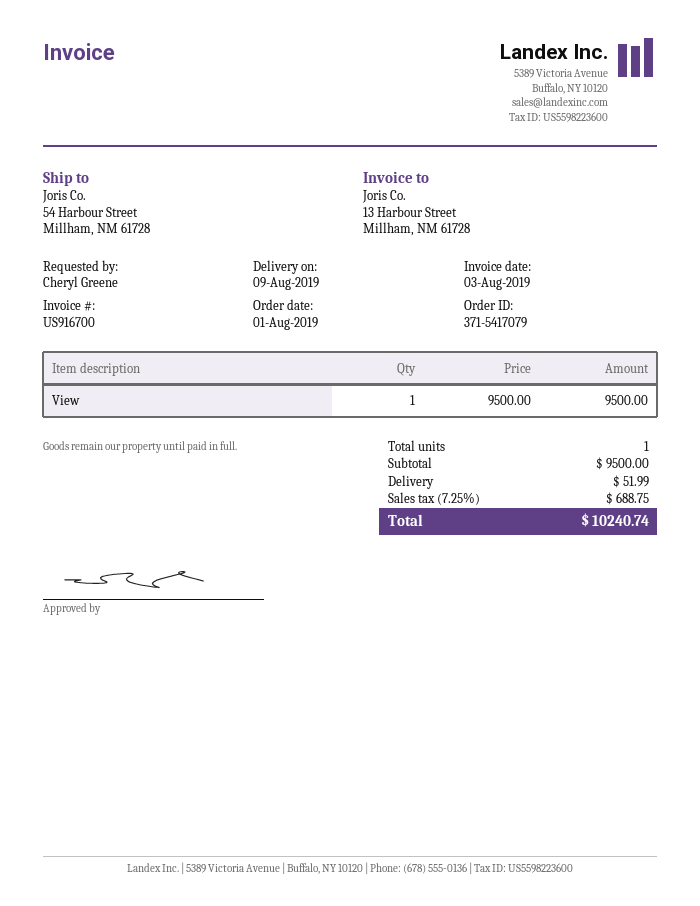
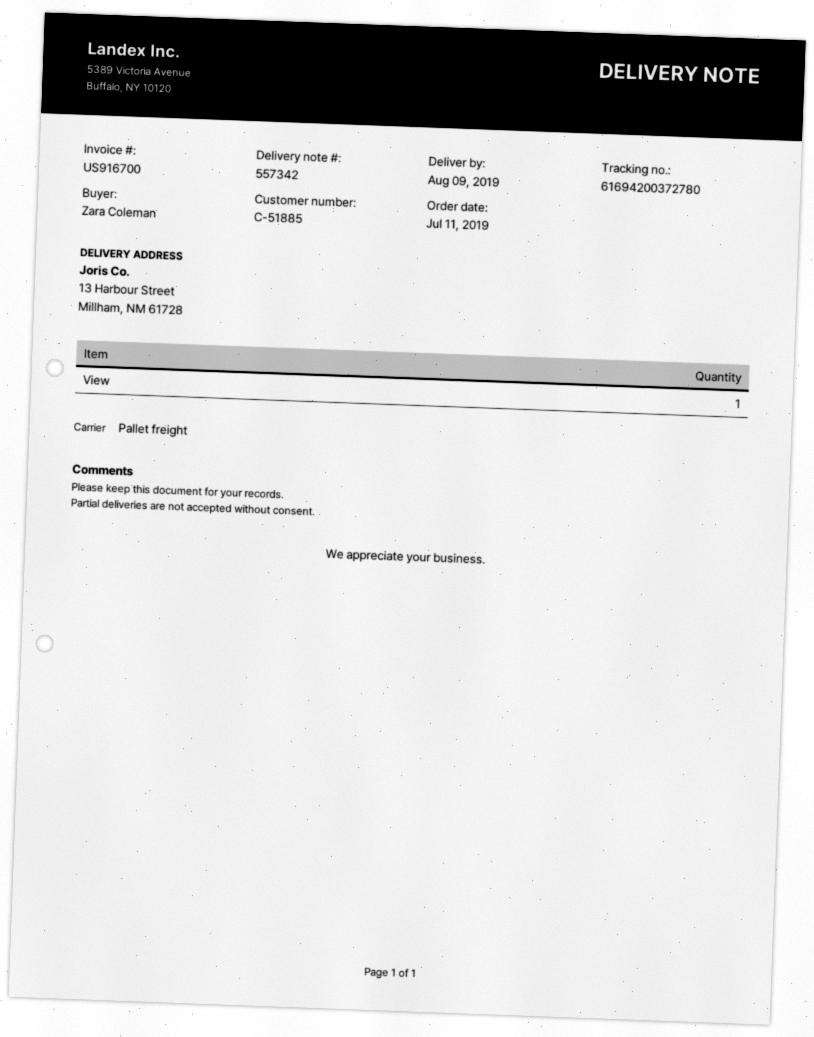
order date: 2019-08-01 -> 2019-07-11
ordered by: Cheryl Greene -> Zara Coleman
ship to: 54 Harbour Street, Millham, NM 61728 -> 13 Harbour Street, Millham, NM 61728

